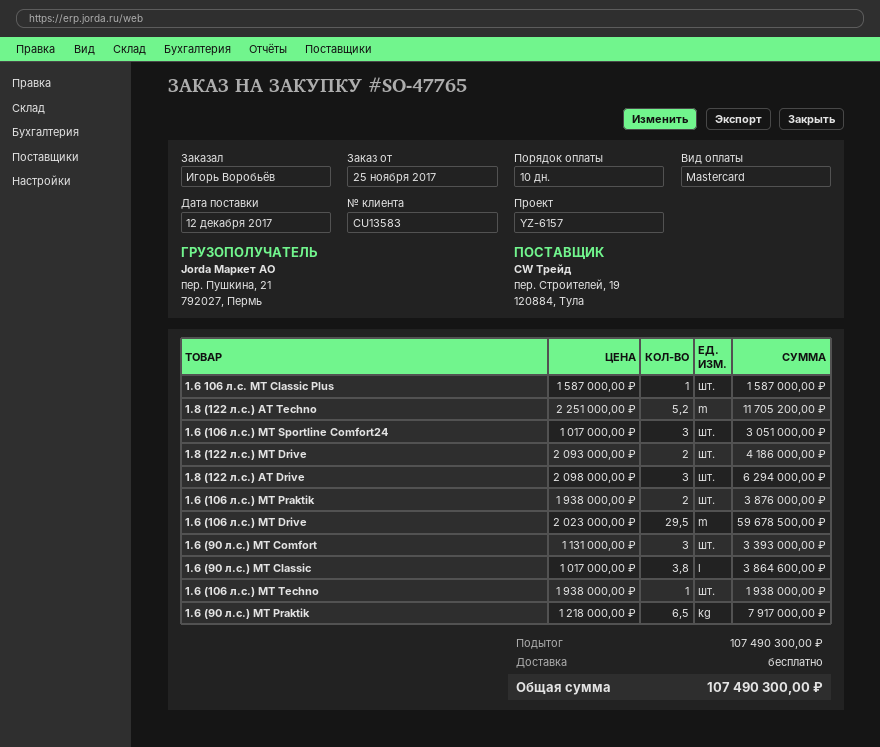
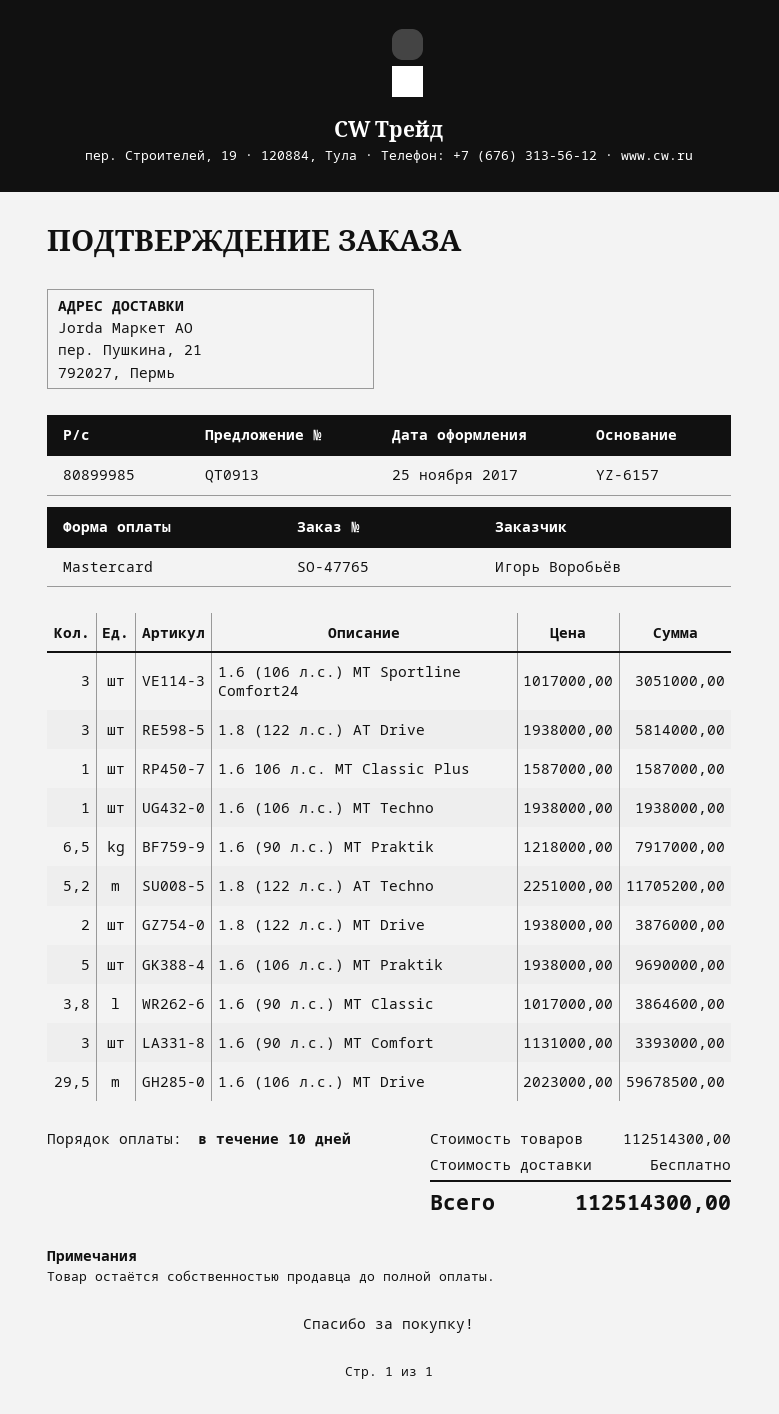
1.8 (122 л.с.) MT Drive: 2 x 2093000.00 = 4186000.00 -> 2 x 1938000.00 = 3876000.00
1.8 (122 л.с.) AT Drive: 3 x 2098000.00 = 6294000.00 -> 3 x 1938000.00 = 5814000.00
1.6 (106 л.с.) MT Praktik: 2 x 1938000.00 = 3876000.00 -> 5 x 1938000.00 = 9690000.00
subtotal: 107490300.00 -> 112514300.00
total: 107490300.00 -> 112514300.00

